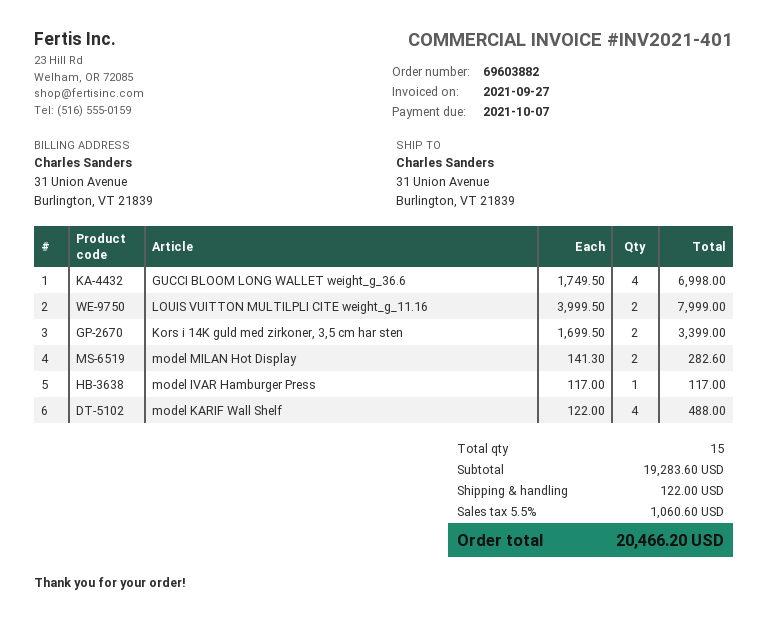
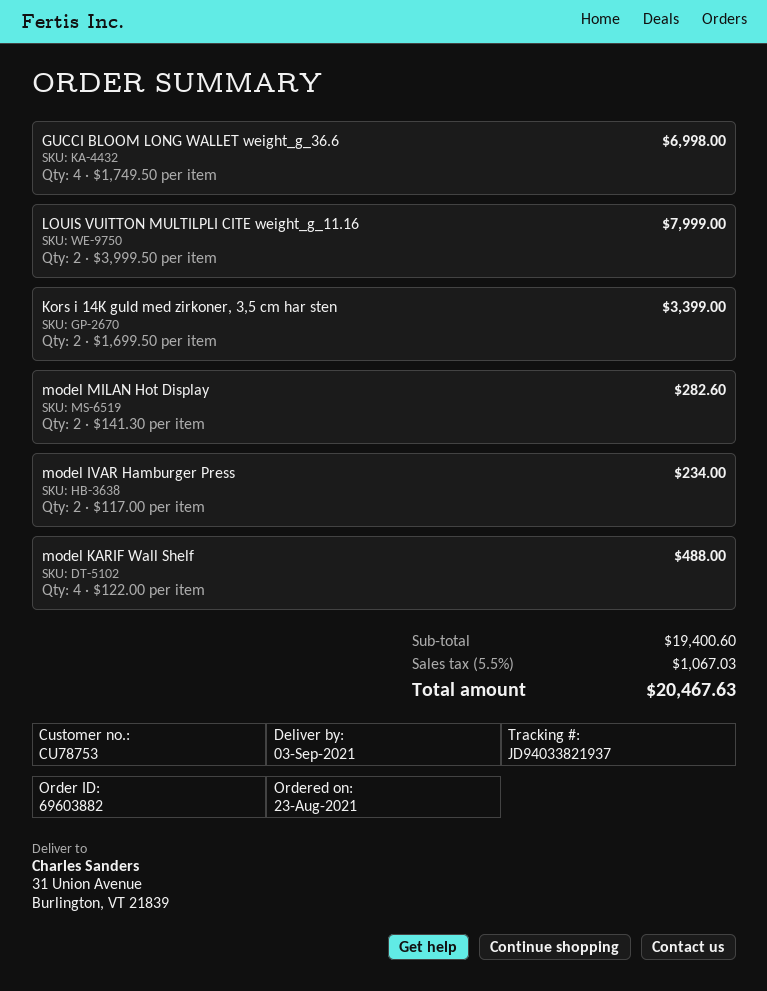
model IVAR Hamburger Press: 1 x 117.00 = 117.00 -> 2 x 117.00 = 234.00
subtotal: 19283.60 -> 19400.60
shipping: 122.00 -> none
tax: 5.5% = 1060.60 -> 5.5% = 1067.03
total: 20466.20 -> 20467.63

